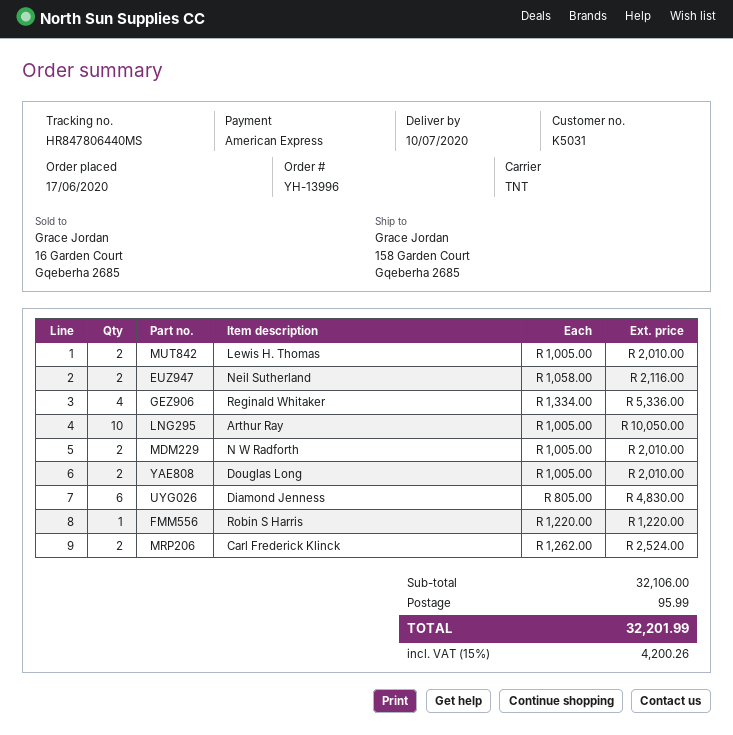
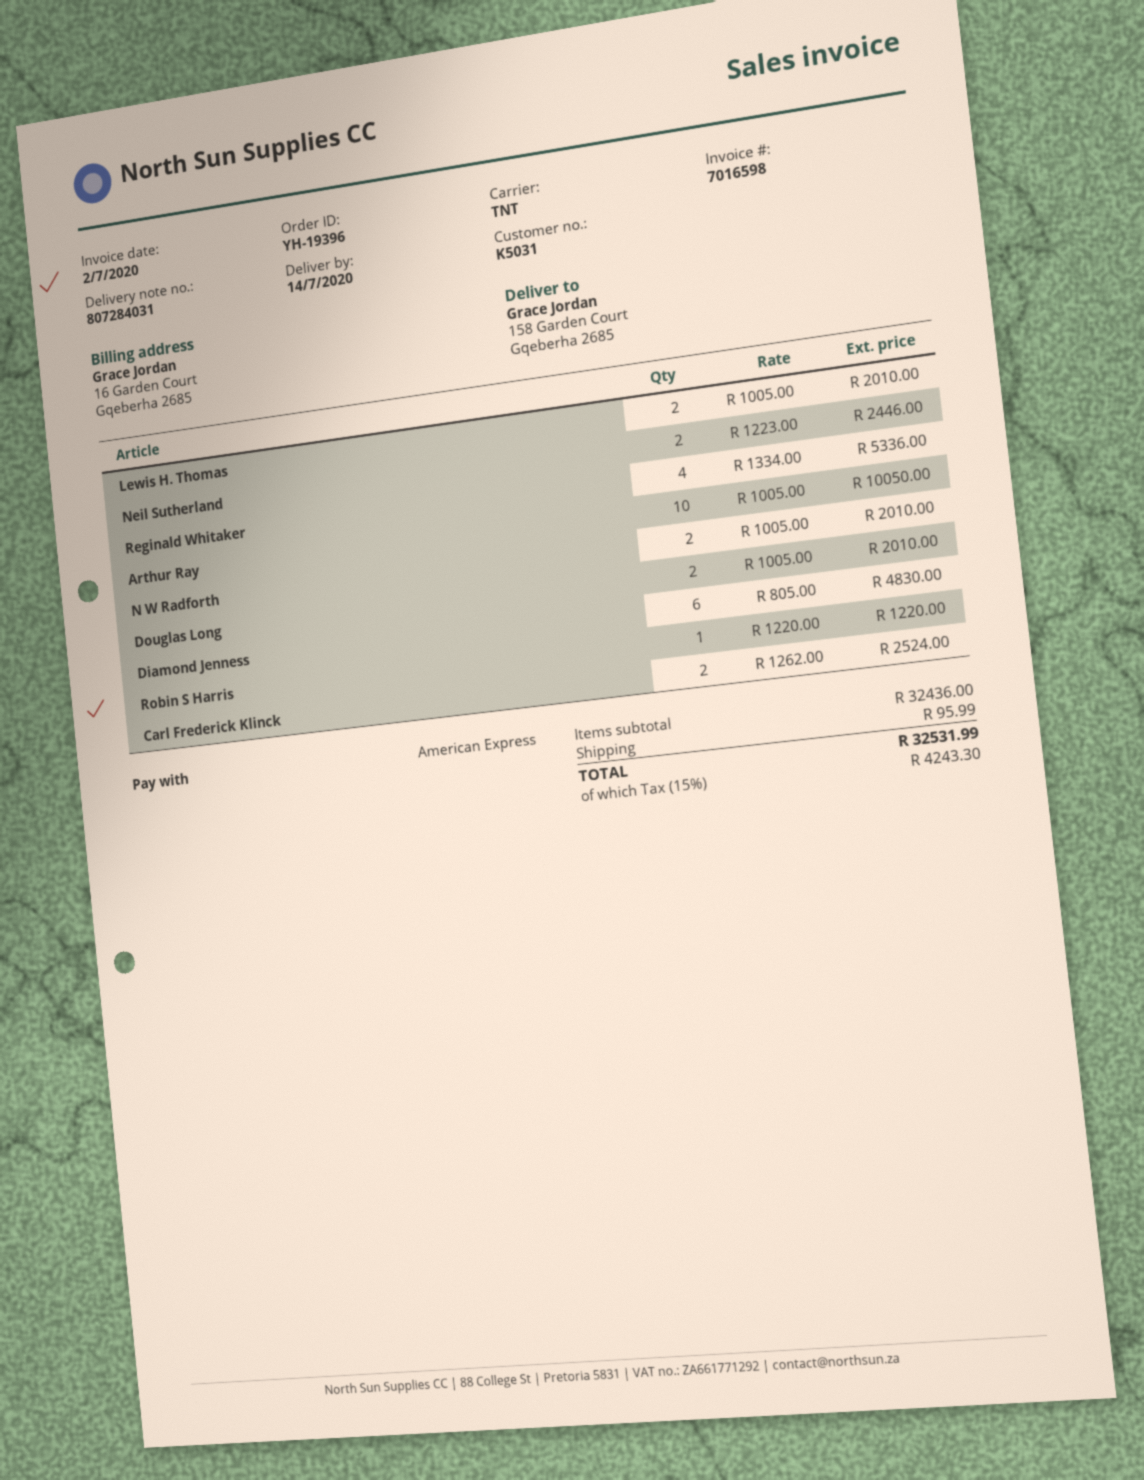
order number: YH-13996 -> YH-19396
delivery date: 2020-07-10 -> 2020-07-14
Neil Sutherland: 2 x 1058.00 = 2116.00 -> 2 x 1223.00 = 2446.00
subtotal: 32106.00 -> 32436.00
tax: 15% = 4200.26 -> 15% = 4243.30
total: 32201.99 -> 32531.99

